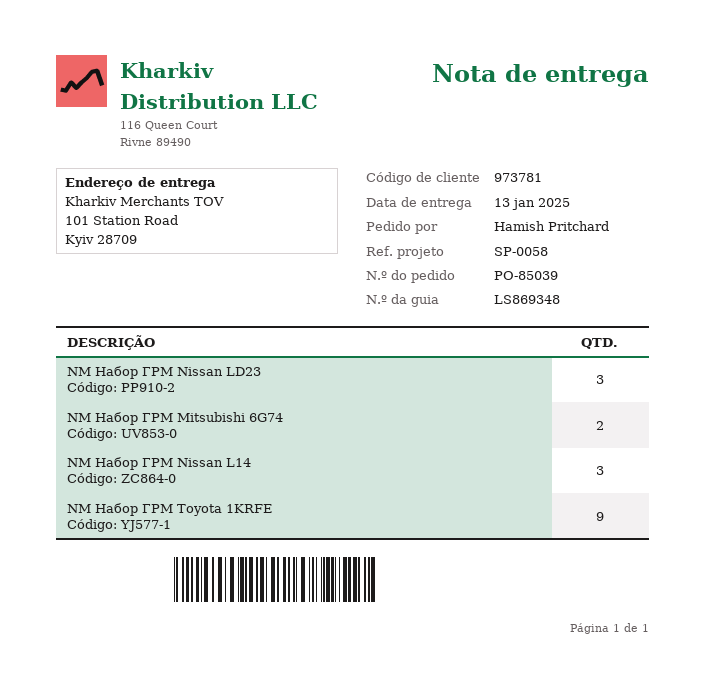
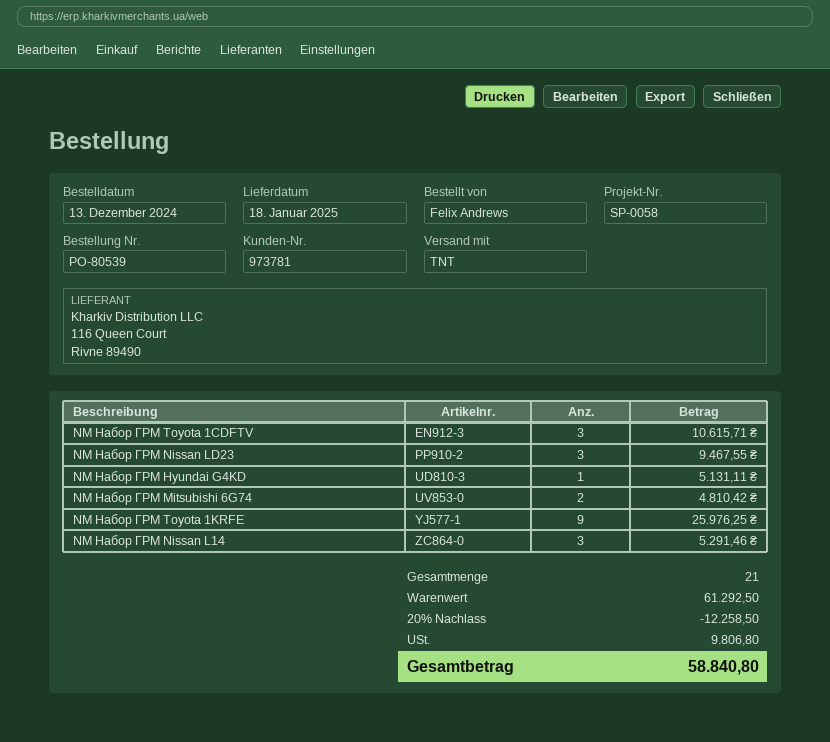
order number: PO-85039 -> PO-80539
delivery date: 2025-01-13 -> 2025-01-18
ordered by: Hamish Pritchard -> Felix Andrews
NM Набор ГРМ Toyota 1CDFTV: none -> 3
NM Набор ГРМ Hyundai G4KD: none -> 1

